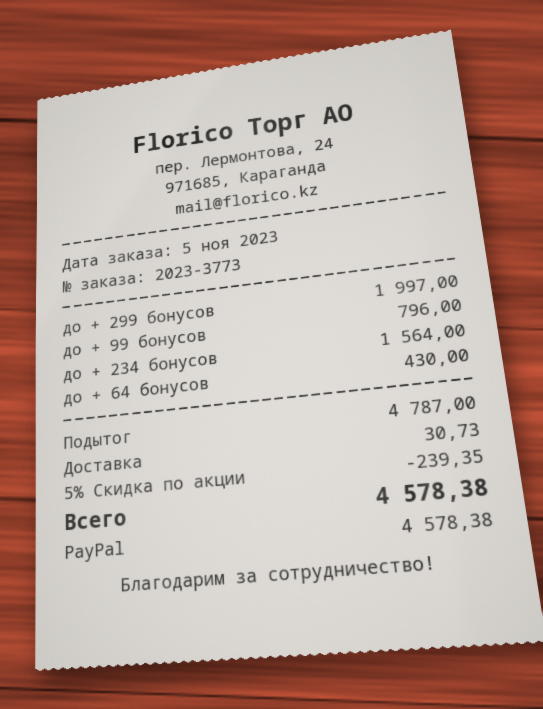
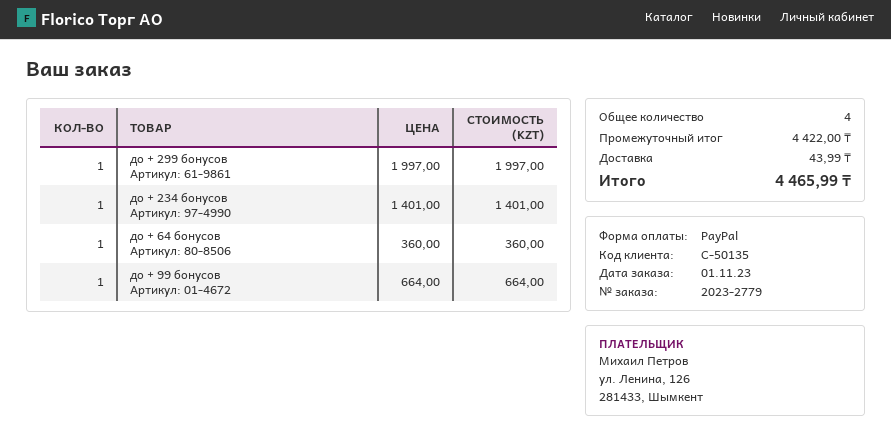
order number: 2023-3773 -> 2023-2779
order date: 2023-11-05 -> 2023-11-01
до + 99 бонусов: 1 x 796.00 = 796.00 -> 1 x 664.00 = 664.00
до + 234 бонусов: 1 x 1564.00 = 1564.00 -> 1 x 1401.00 = 1401.00
до + 64 бонусов: 1 x 430.00 = 430.00 -> 1 x 360.00 = 360.00
subtotal: 4787.00 -> 4422.00
discount: 5% = 239.35 -> none
shipping: 30.73 -> 43.99
total: 4578.38 -> 4465.99

